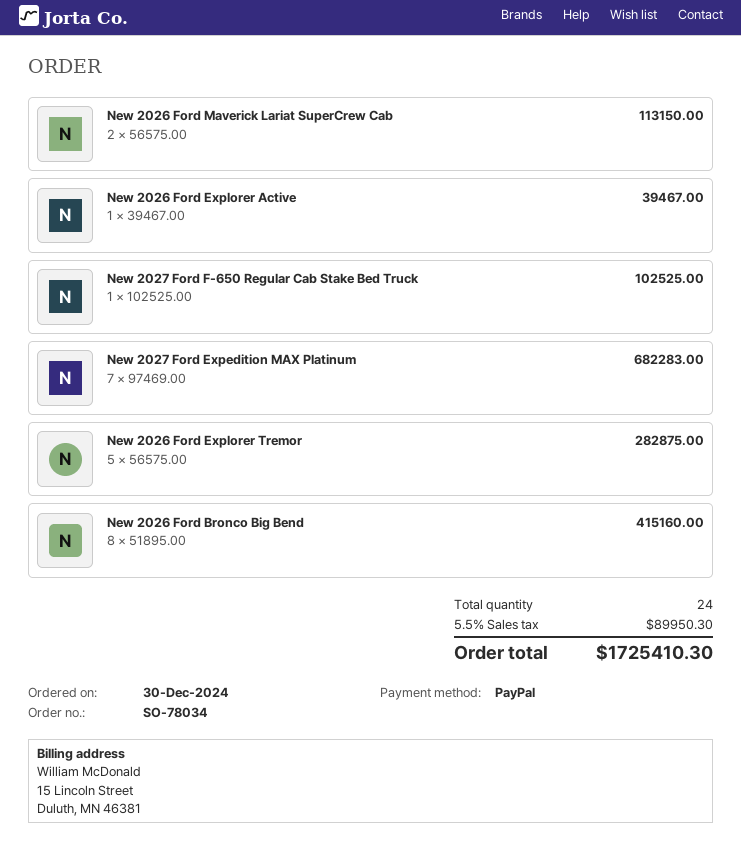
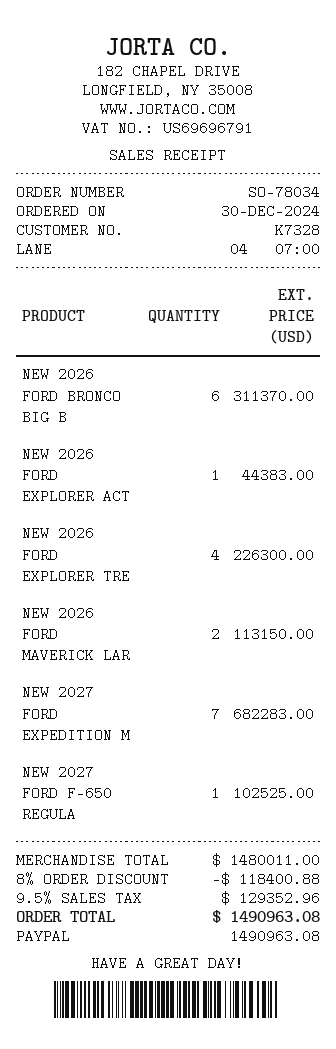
New 2026 Ford Explorer Active: 1 for 39467.00 -> 1 for 44383.00
New 2026 Ford Explorer Tremor: 5 for 282875.00 -> 4 for 226300.00
New 2026 Ford Bronco Big Bend: 8 for 415160.00 -> 6 for 311370.00
discount: none -> 8% = 118400.88
tax: 5.5% = 89950.30 -> 9.5% = 129352.96
total: 1725410.30 -> 1490963.08

